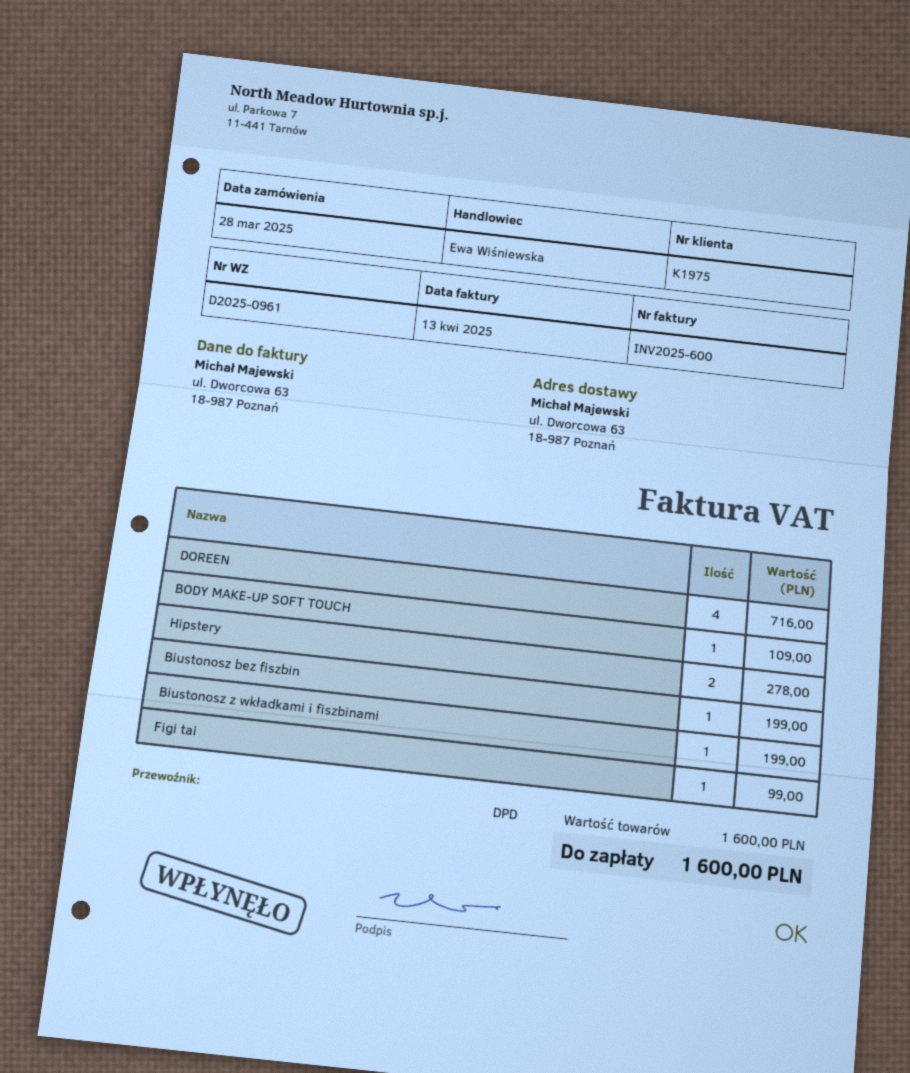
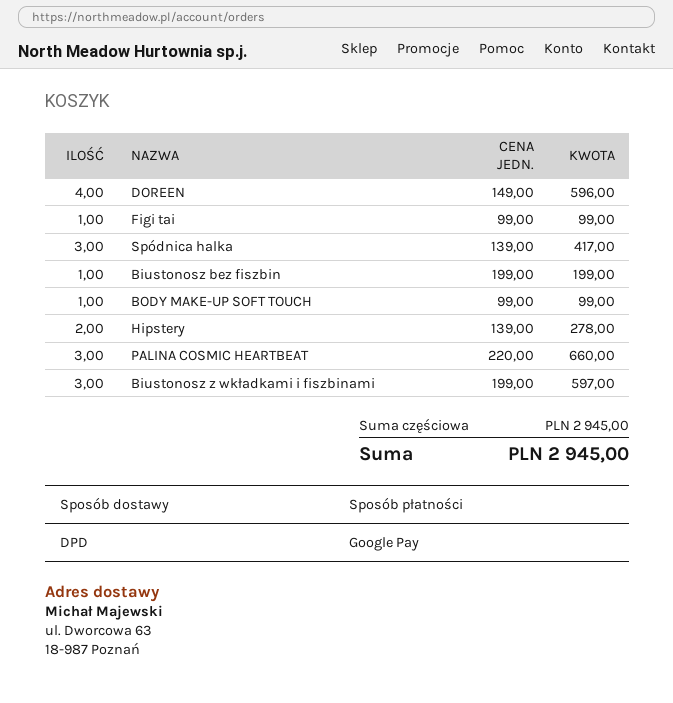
DOREEN: 4 for 716.00 -> 4 for 596.00
BODY MAKE-UP SOFT TOUCH: 1 for 109.00 -> 1 for 99.00
Biustonosz z wkładkami i fiszbinami: 1 for 199.00 -> 3 for 597.00
Spódnica halka: none -> 3 for 417.00
PALINA COSMIC HEARTBEAT: none -> 3 for 660.00
subtotal: 1600.00 -> 2945.00
total: 1600.00 -> 2945.00

